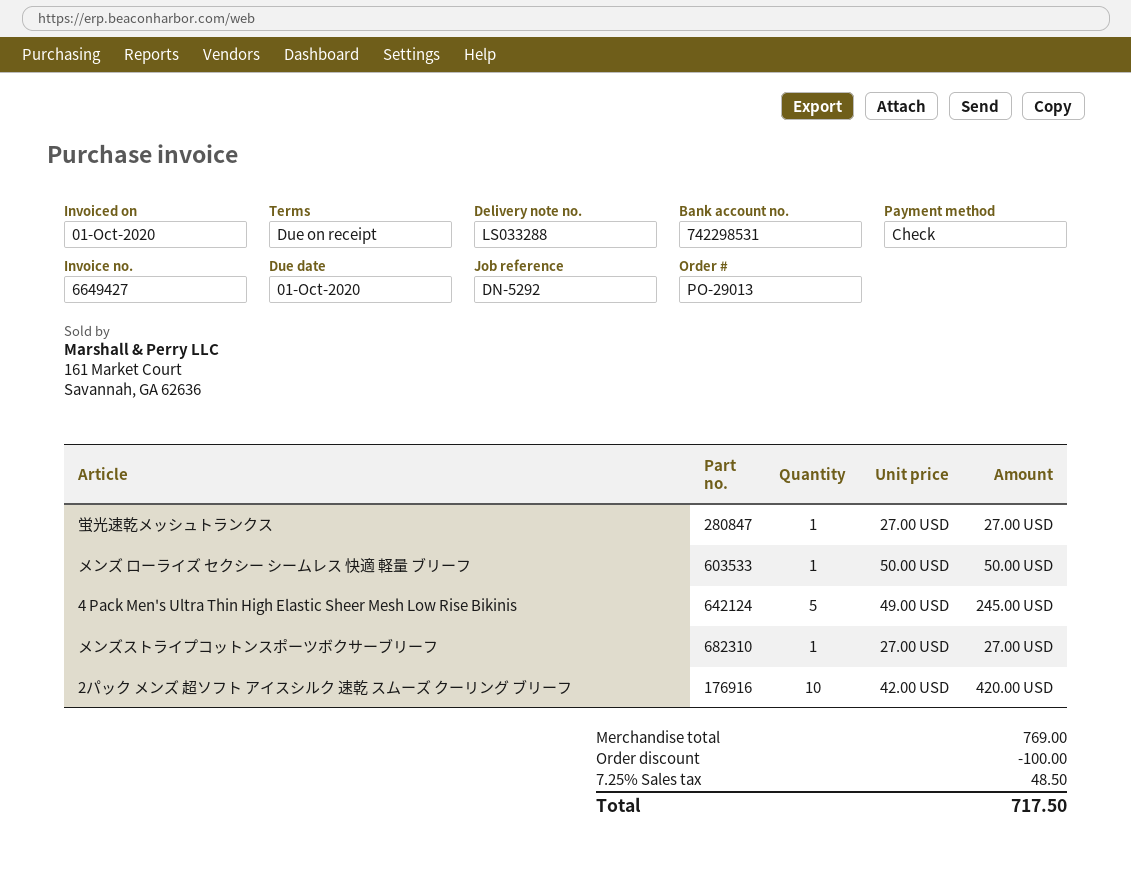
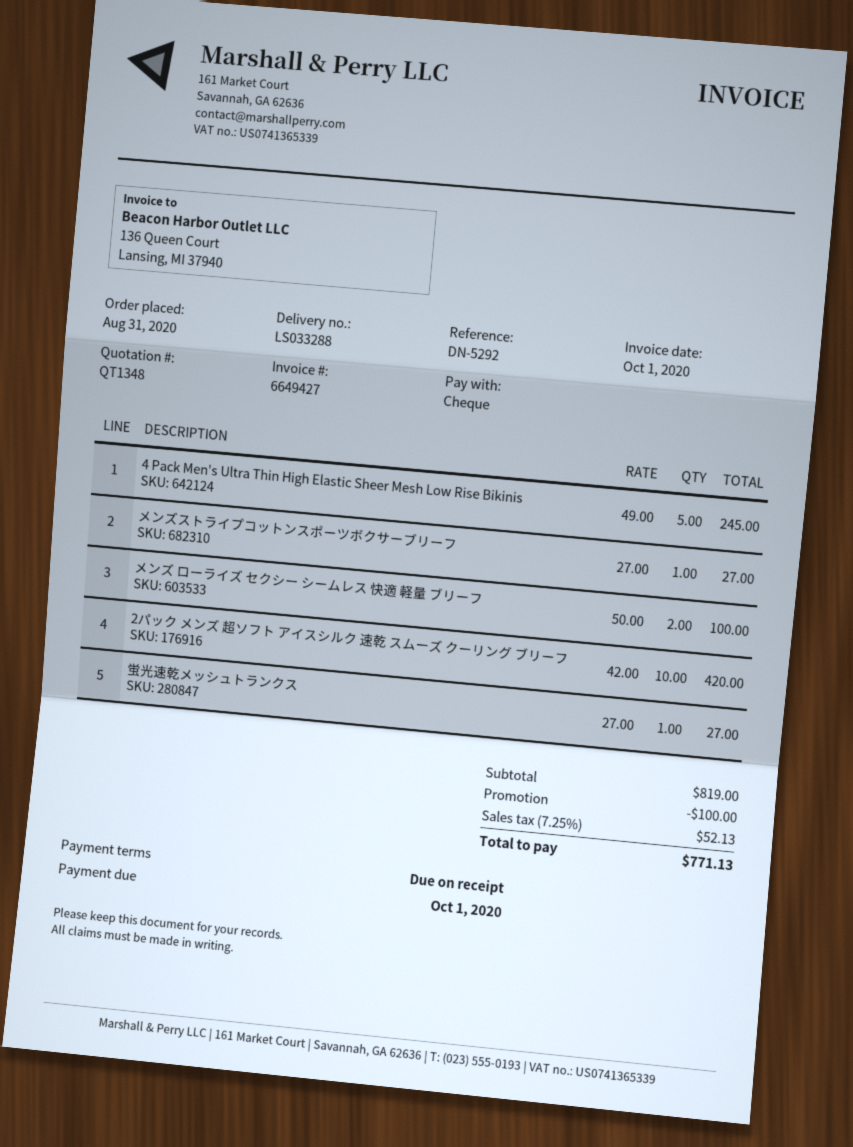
メンズ ローライズ セクシー シームレス 快適 軽量 ブリーフ: 1 x 50.00 = 50.00 -> 2 x 50.00 = 100.00
subtotal: 769.00 -> 819.00
tax: 7.25% = 48.50 -> 7.25% = 52.13
total: 717.50 -> 771.13

